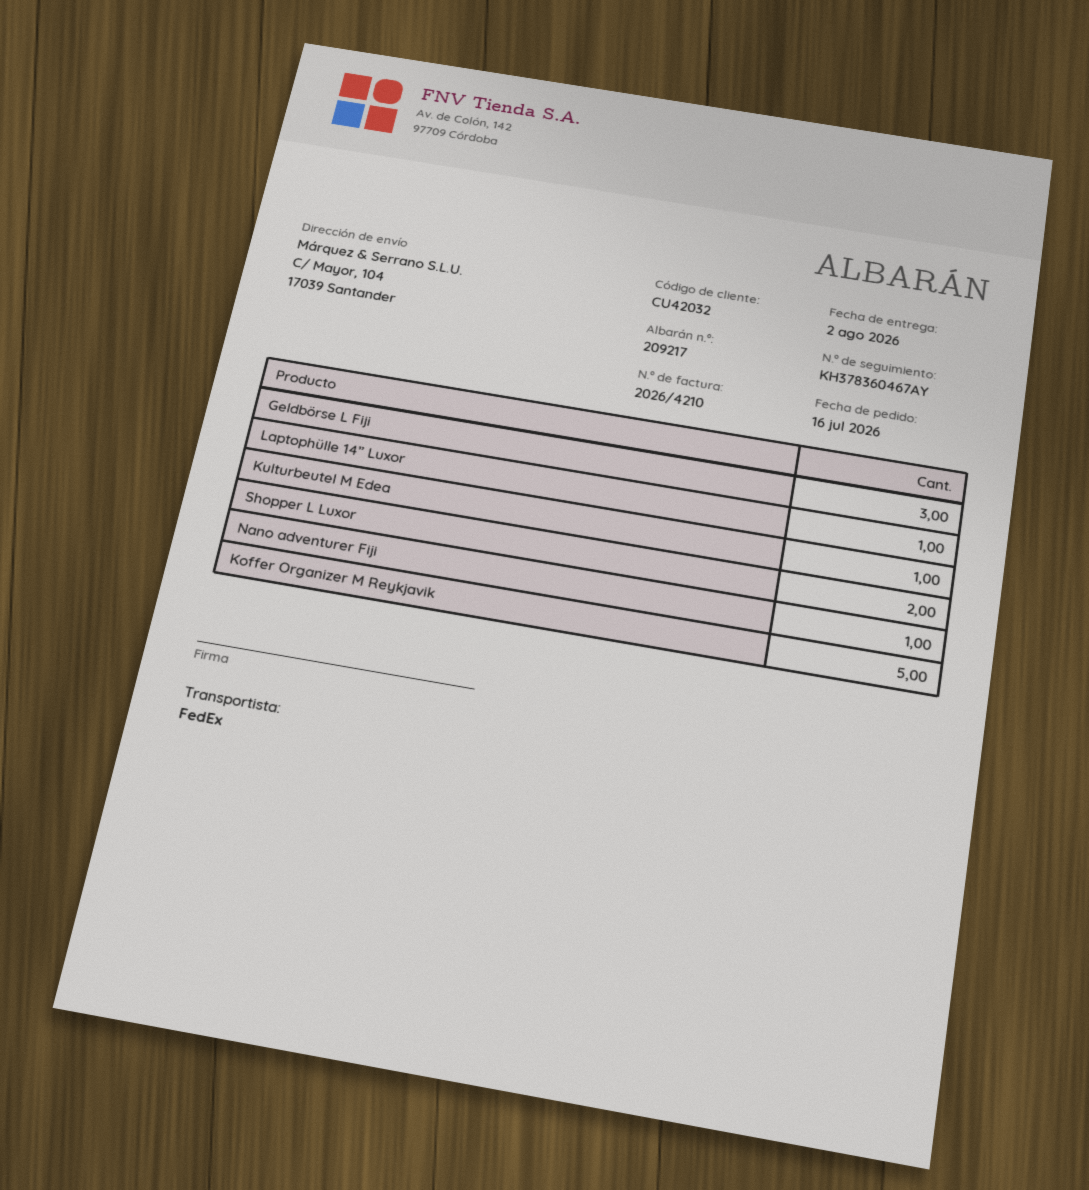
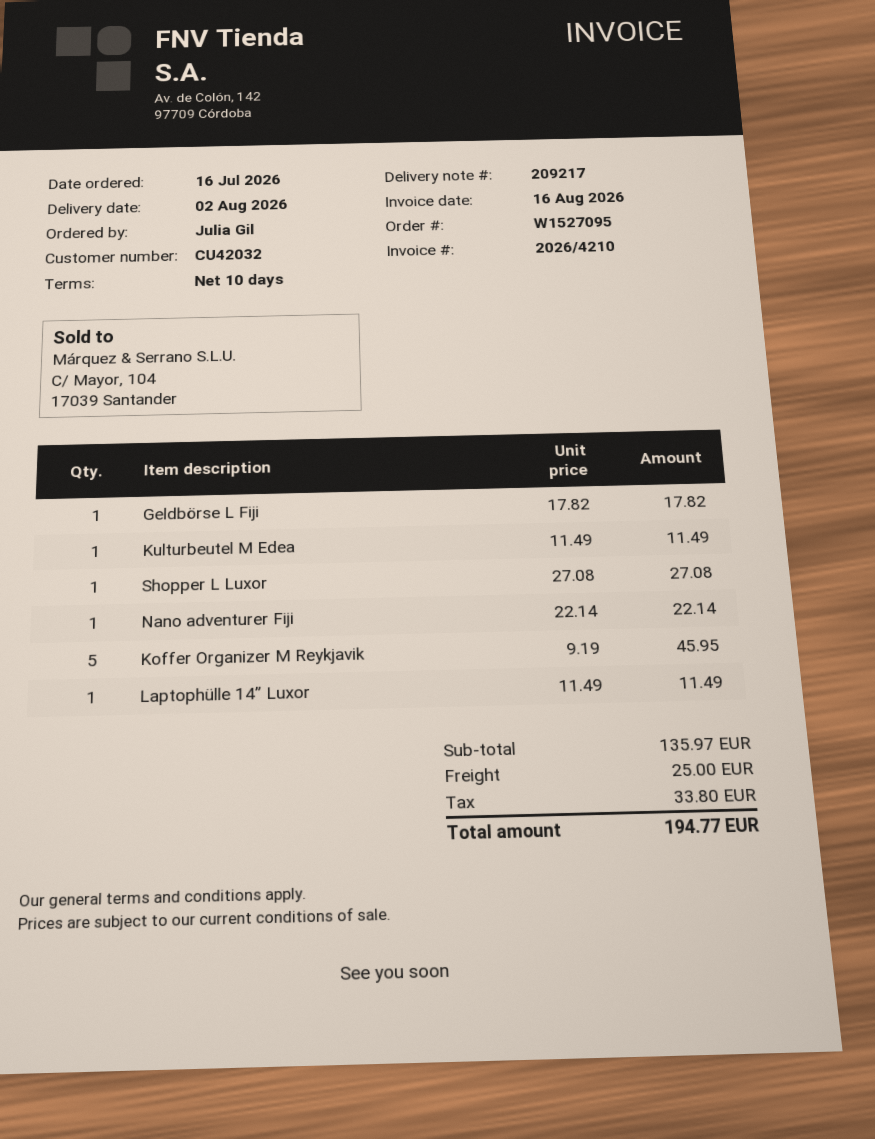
Geldbörse L Fiji: 3 -> 1
Shopper L Luxor: 2 -> 1

